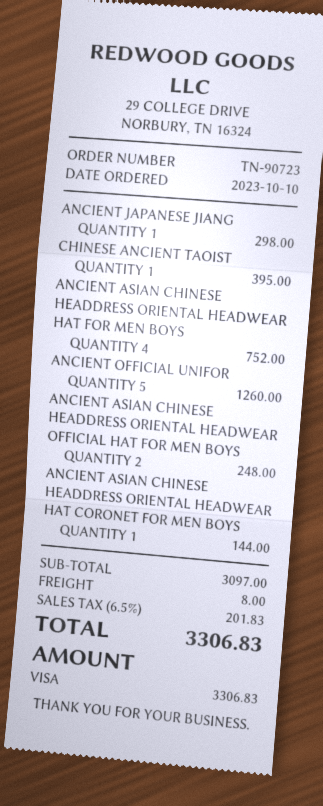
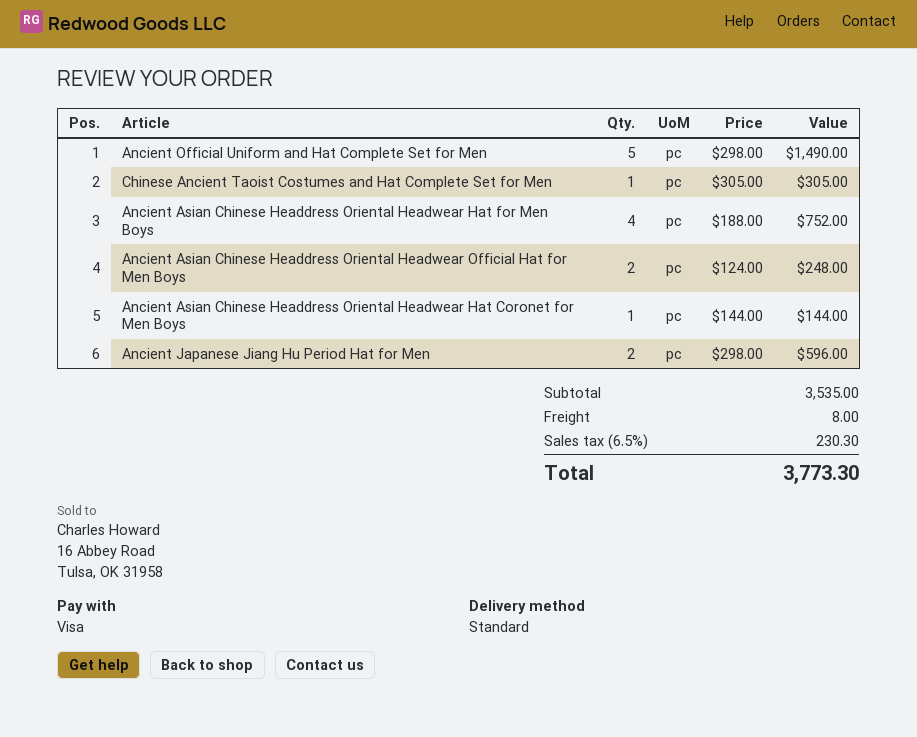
ANCIENT JAPANESE JIANG: 1 for 298.00 -> 2 for 596.00
CHINESE ANCIENT TAOIST: 1 for 395.00 -> 1 for 305.00
ANCIENT OFFICIAL UNIFOR: 5 for 1260.00 -> 5 for 1490.00
subtotal: 3097.00 -> 3535.00
tax: 6.5% = 201.83 -> 6.5% = 230.30
total: 3306.83 -> 3773.30

